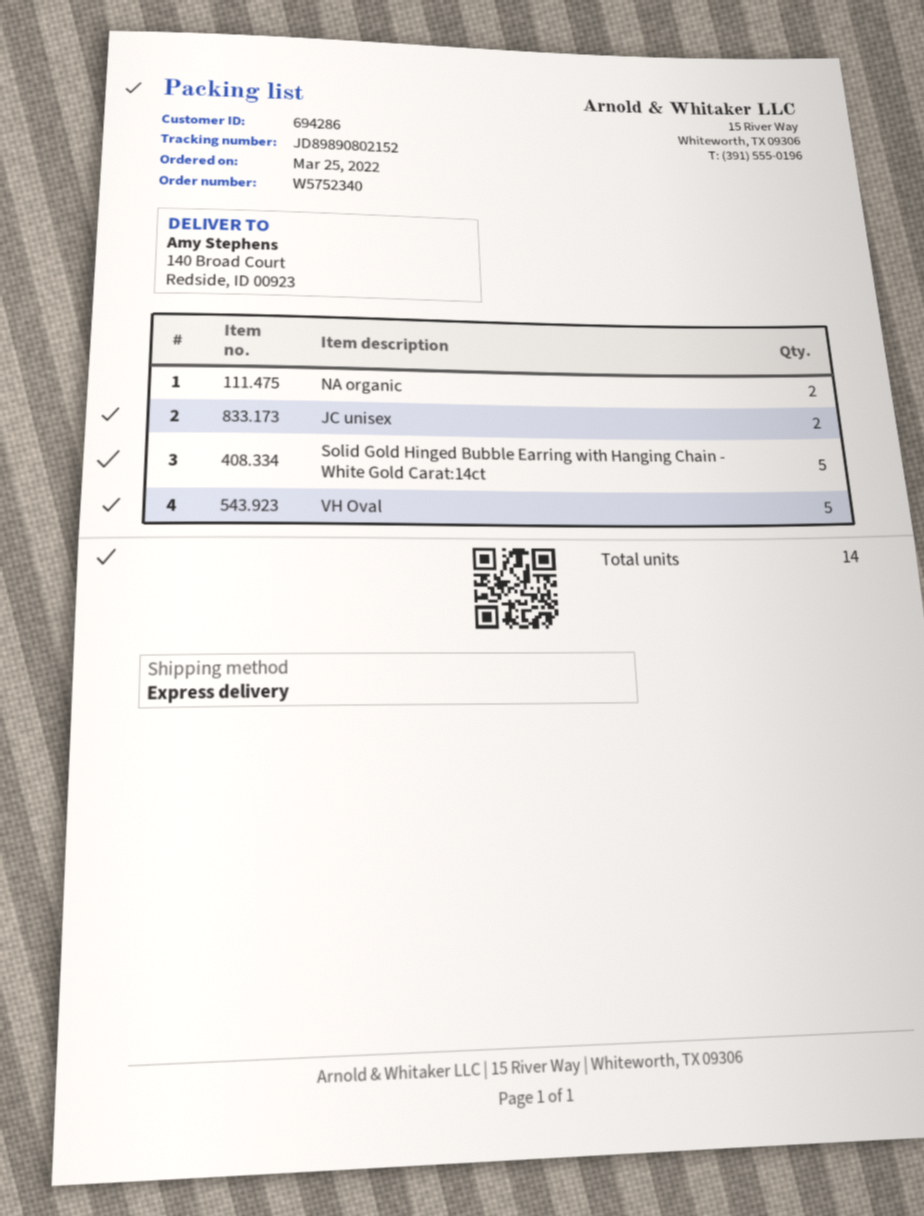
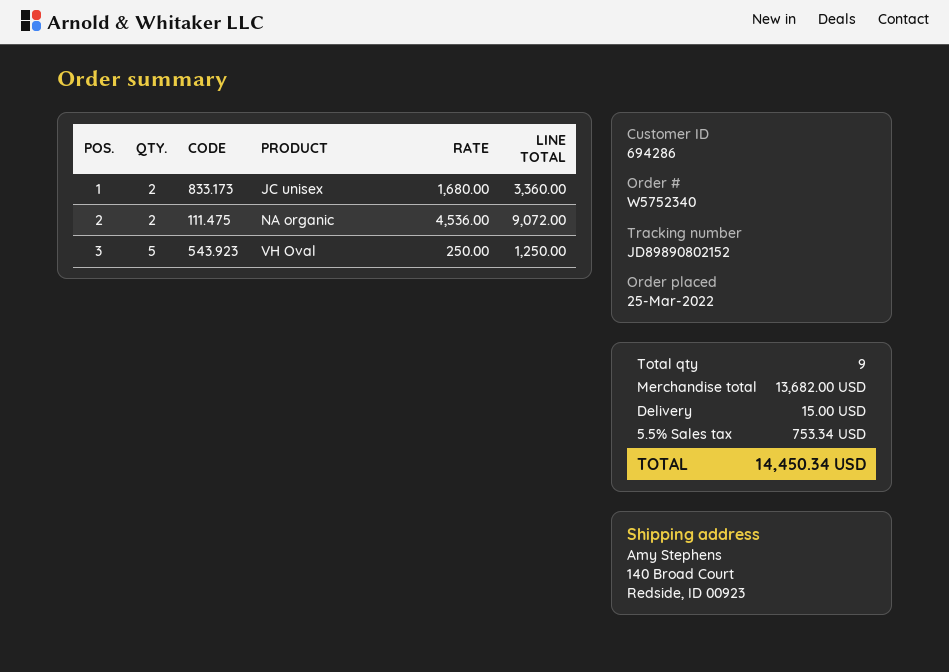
Solid Gold Hinged Bubble Earring with Hanging Chain - White Gold Carat:14ct: 5 -> none
total quantity: 14 -> 9

